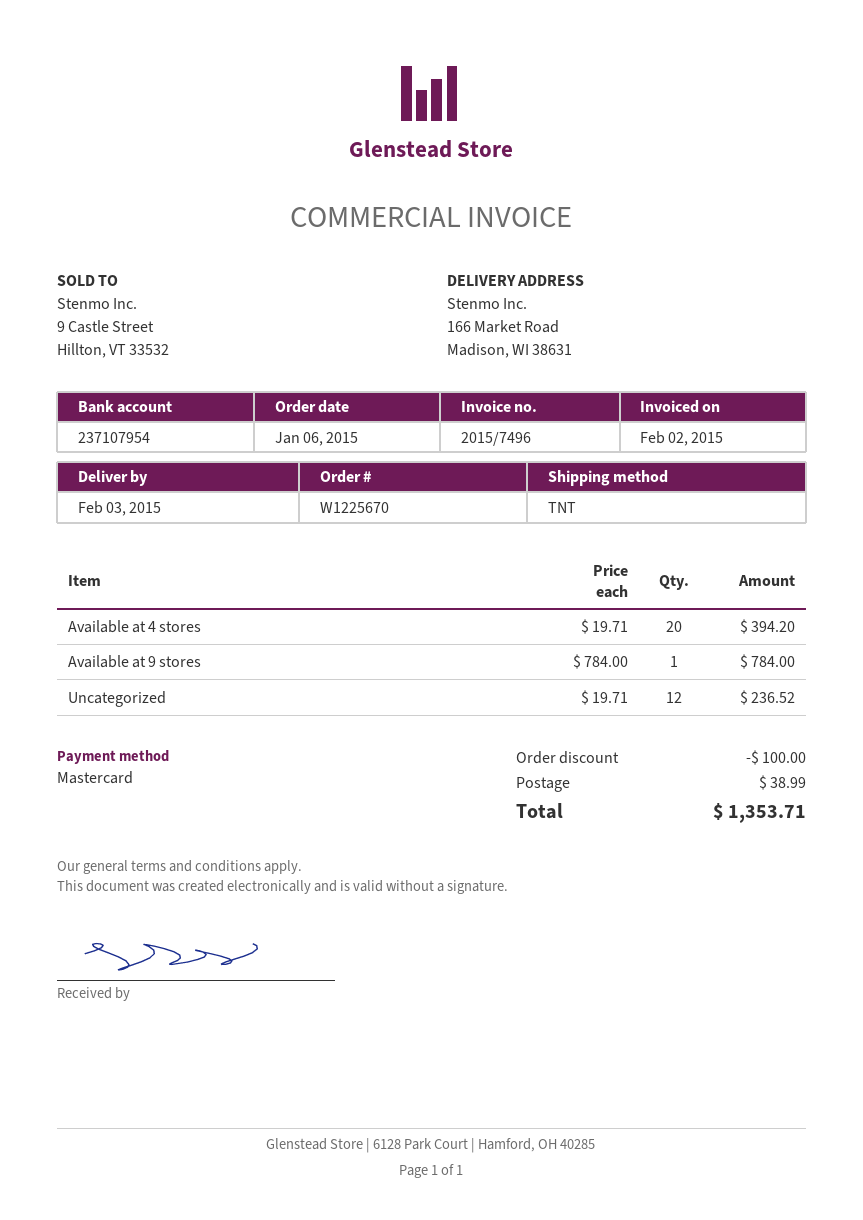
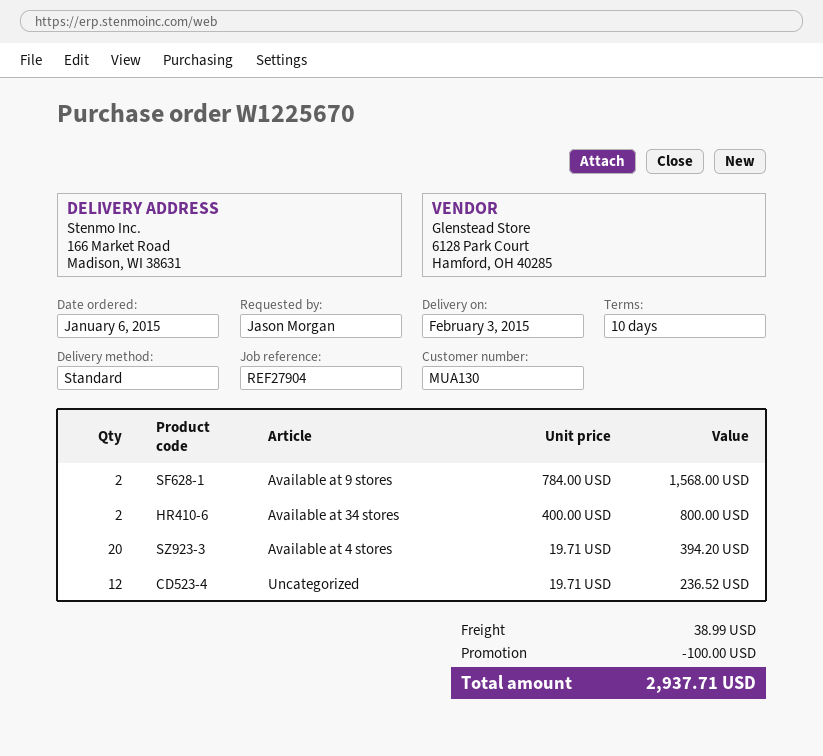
shipping method: TNT -> standard
Available at 9 stores: 1 x 784.00 = 784.00 -> 2 x 784.00 = 1568.00
Available at 34 stores: none -> 2 x 400.00 = 800.00
total: 1353.71 -> 2937.71

